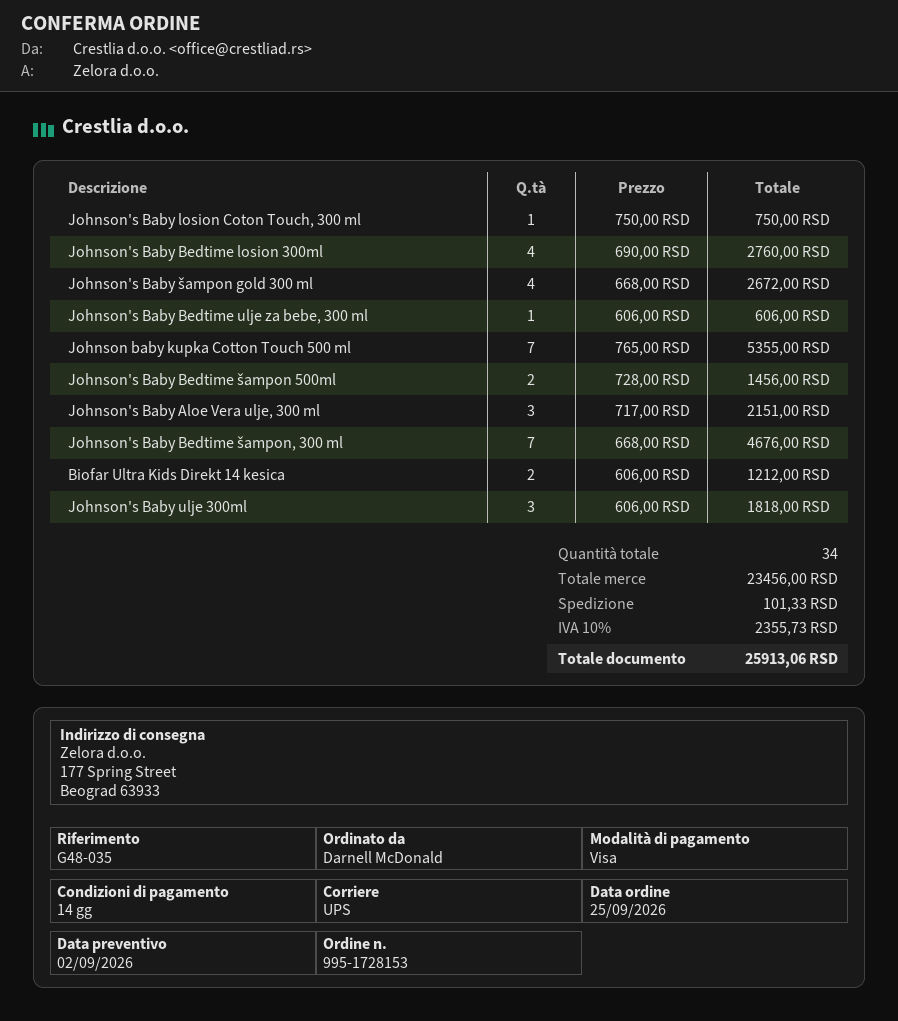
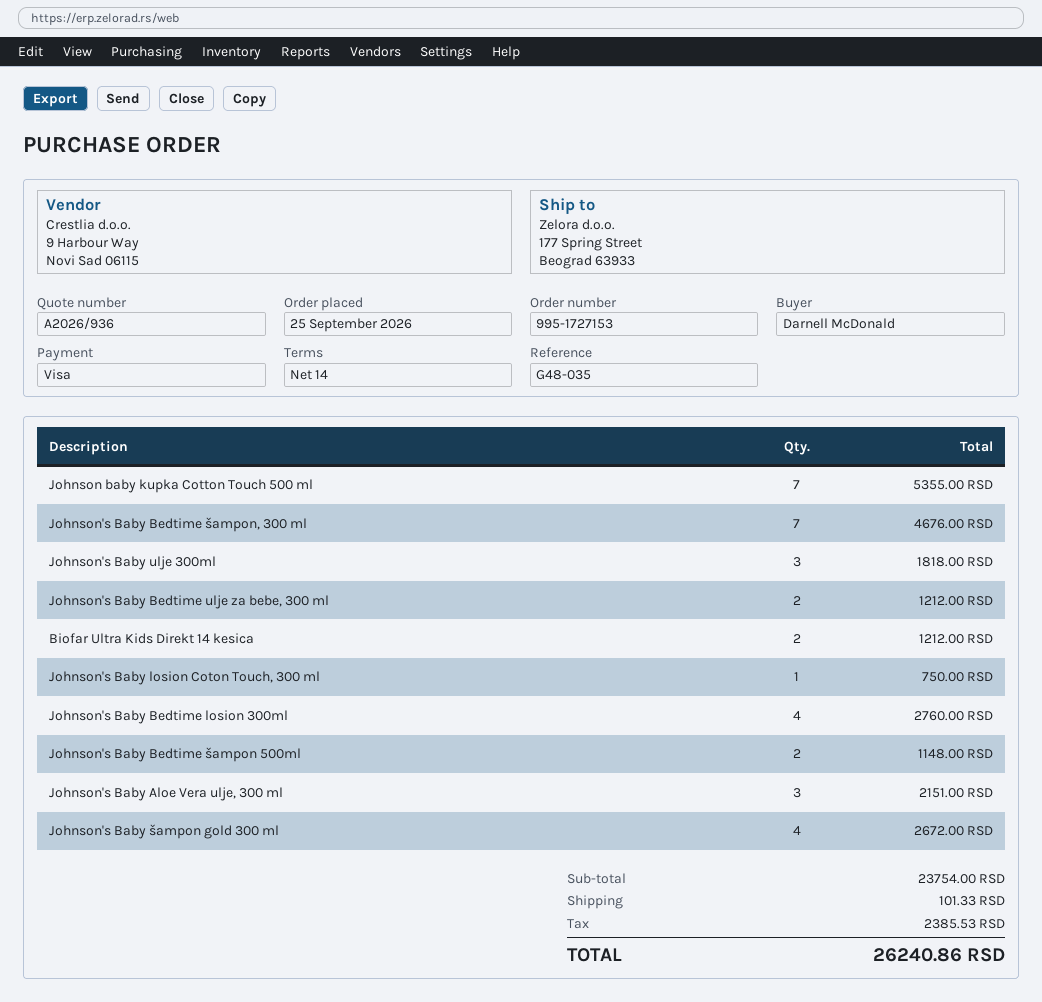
order number: 995-1728153 -> 995-1727153
Johnson's Baby Bedtime ulje za bebe, 300 ml: 1 for 606.00 -> 2 for 1212.00
Johnson's Baby Bedtime šampon 500ml: 2 for 1456.00 -> 2 for 1148.00
subtotal: 23456.00 -> 23754.00
tax: 2355.73 -> 2385.53
total: 25913.06 -> 26240.86

